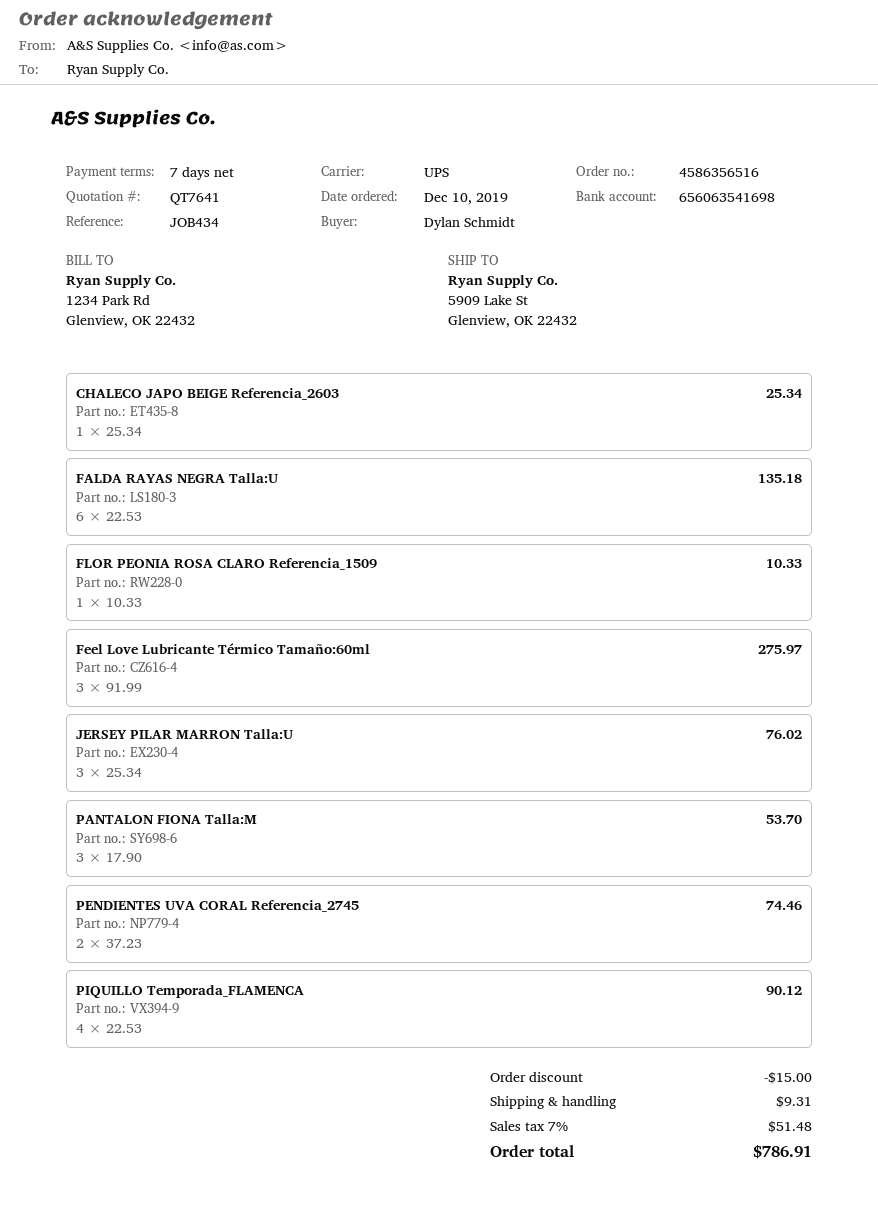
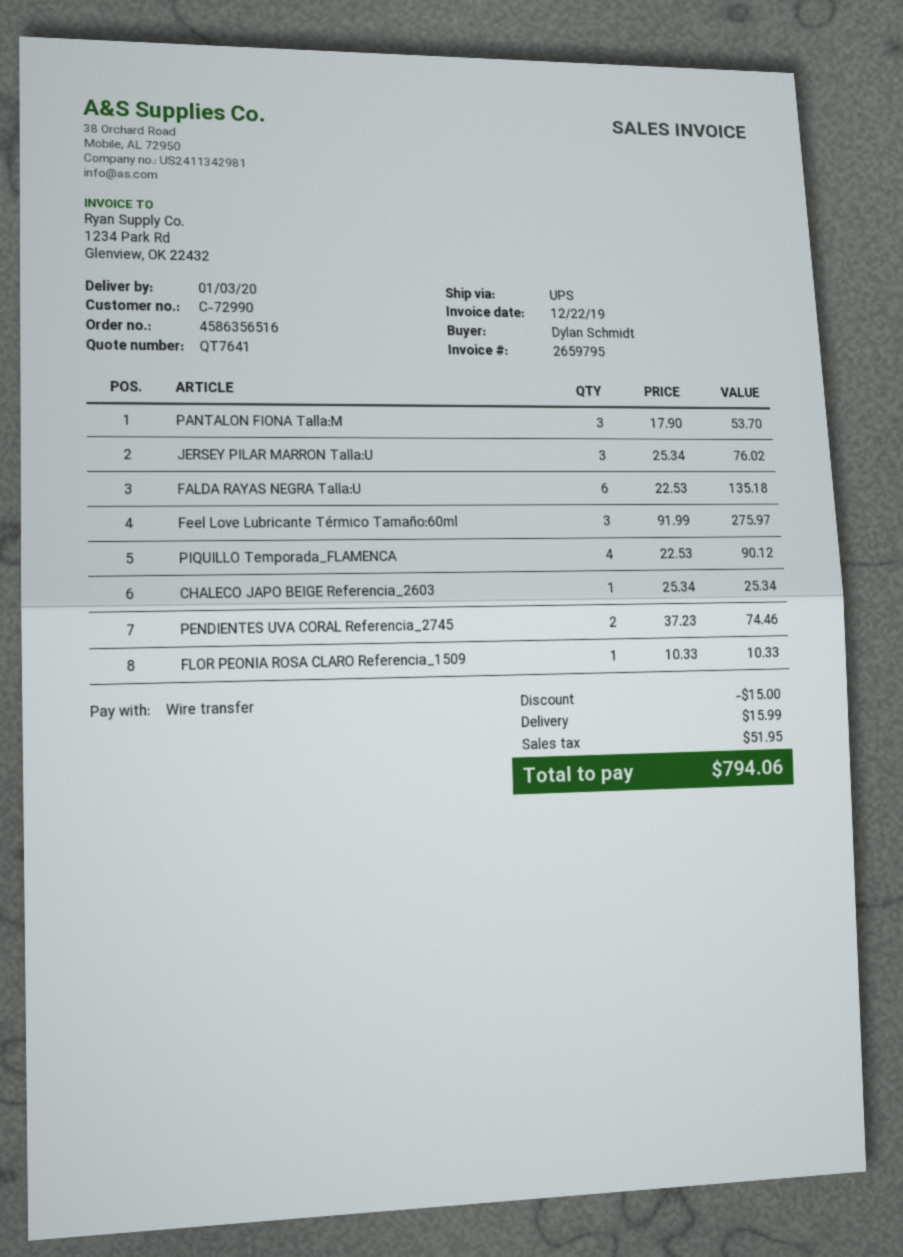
shipping: 9.31 -> 15.99
tax: 51.48 -> 51.95
total: 786.91 -> 794.06

